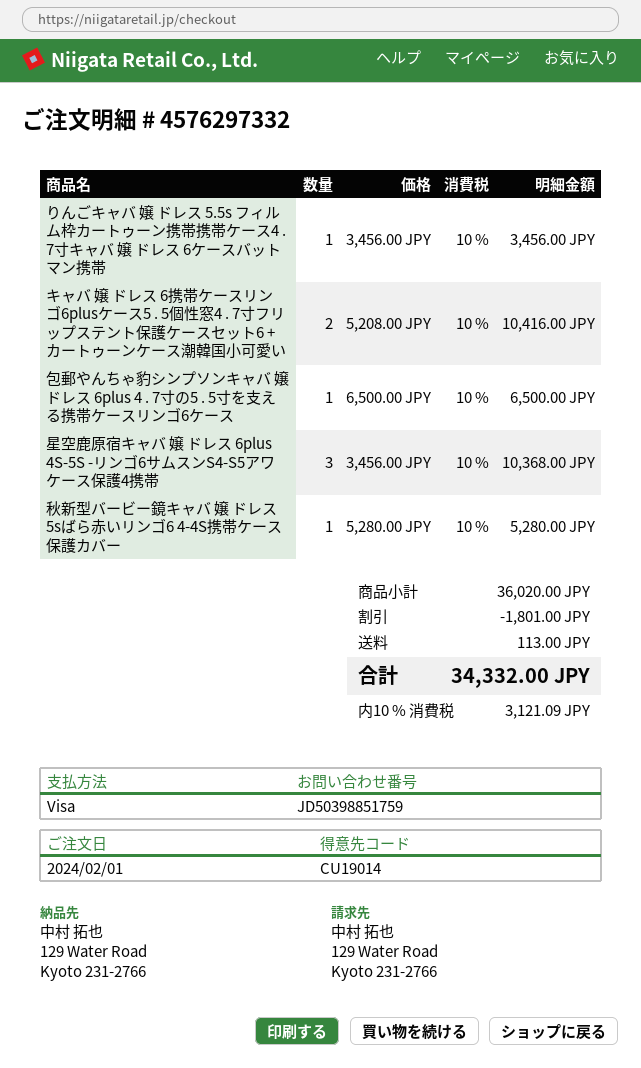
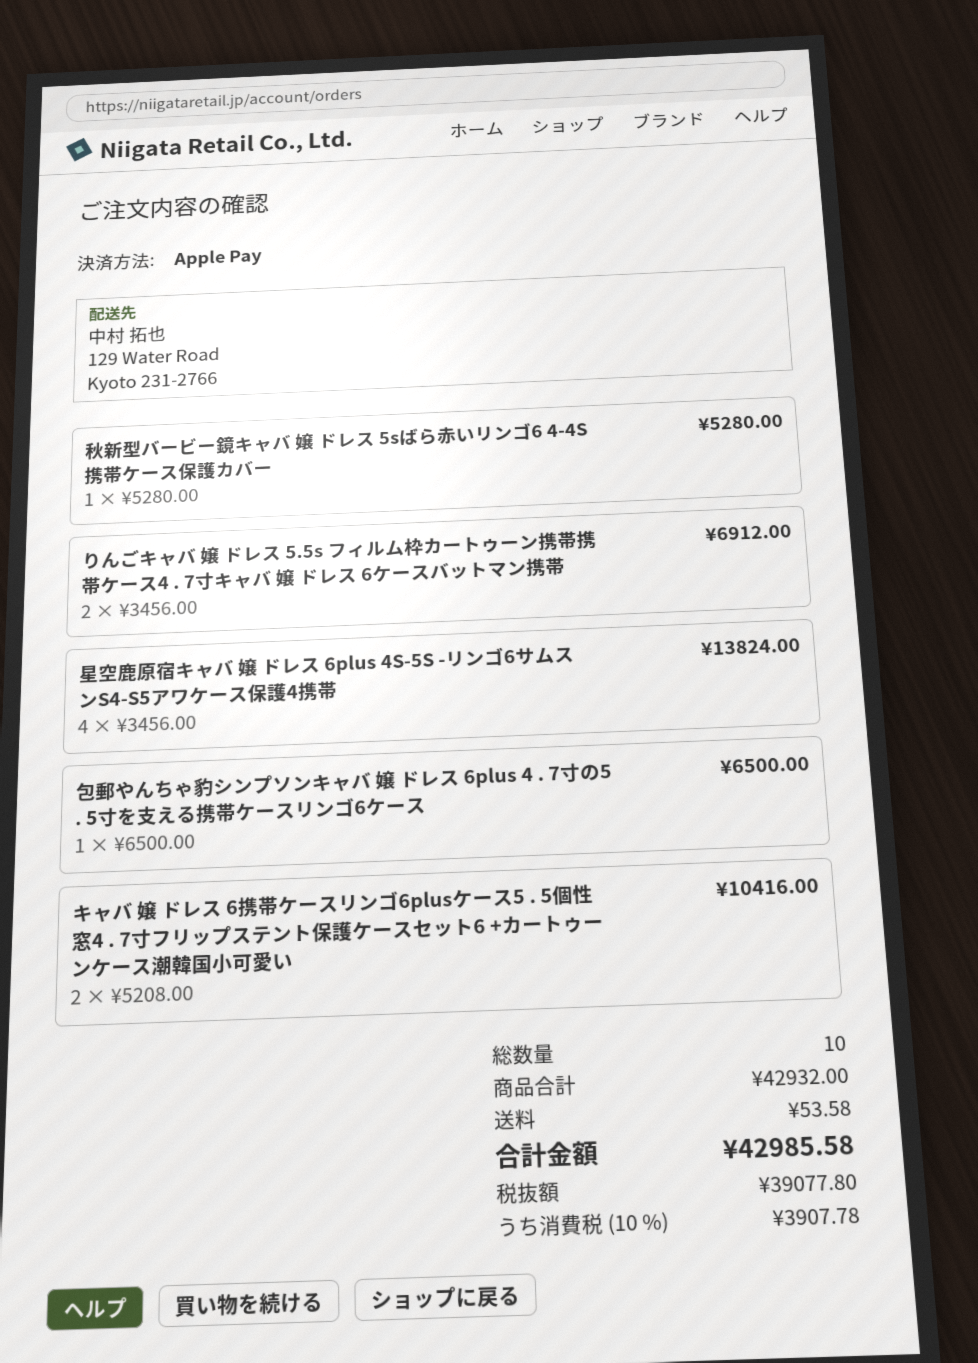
payment method: Visa -> Apple Pay
りんごキャバ 嬢 ドレス 5.5s フィルム枠カートゥーン携帯携帯ケース4 . 7寸キャバ 嬢 ドレス 6ケースバットマン携帯: 1 x 3456.00 = 3456.00 -> 2 x 3456.00 = 6912.00
星空鹿原宿キャバ 嬢 ドレス 6plus 4S-5S -リンゴ6サムスンS4-S5アワケース保護4携帯: 3 x 3456.00 = 10368.00 -> 4 x 3456.00 = 13824.00
subtotal: 36020.00 -> 42932.00
discount: 1801.00 -> none
shipping: 113.00 -> 53.58
tax: 10% = 3121.09 -> 10% = 3907.78
total: 34332.00 -> 42985.58

